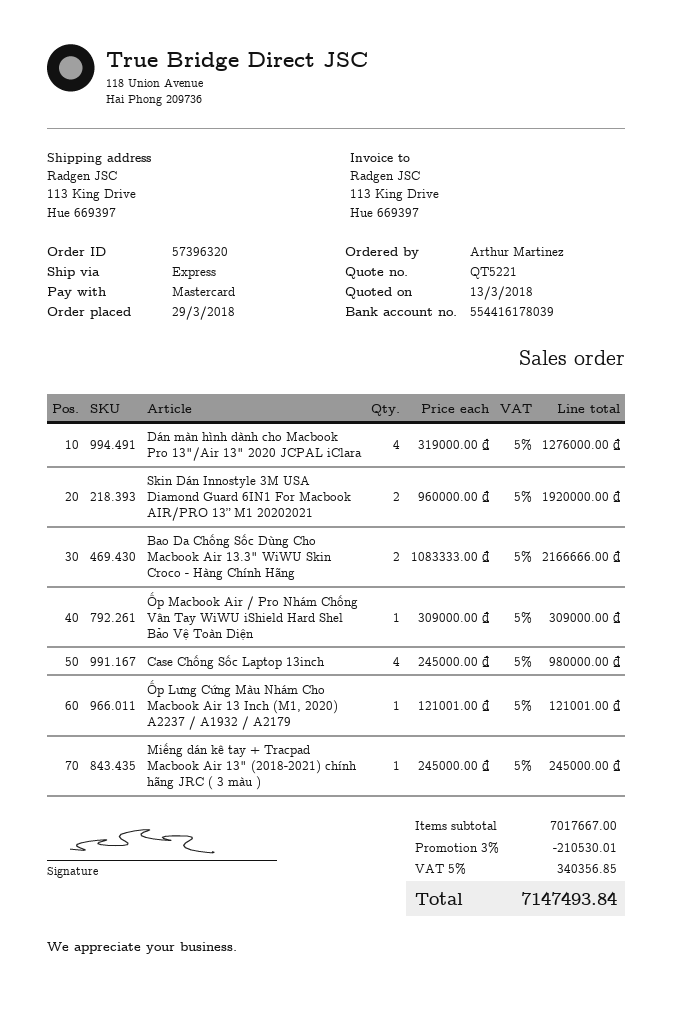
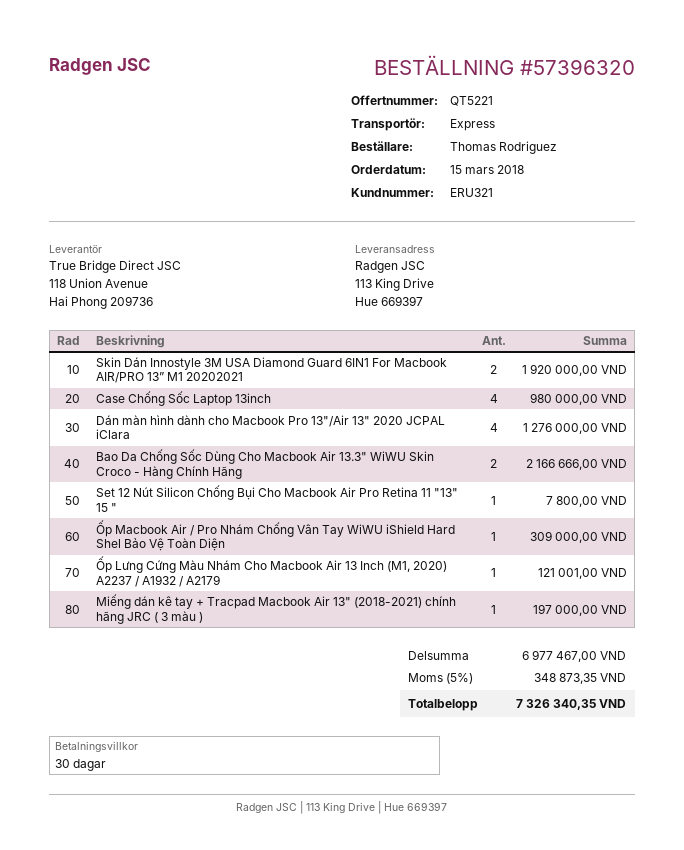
order date: 2018-03-29 -> 2018-03-15
ordered by: Arthur Martinez -> Thomas Rodriguez
Miếng dán kê tay + Tracpad Macbook Air 13" (2018-2021) chính hãng JRC ( 3 màu ): 1 for 245000.00 -> 1 for 197000.00
Set 12 Nút Silicon Chống Bụi Cho Macbook Air Pro Retina 11 "13" 15 ": none -> 1 for 7800.00
subtotal: 7017667.00 -> 6977467.00
discount: 3% = 210530.01 -> none
tax: 5% = 340356.85 -> 5% = 348873.35
total: 7147493.84 -> 7326340.35

